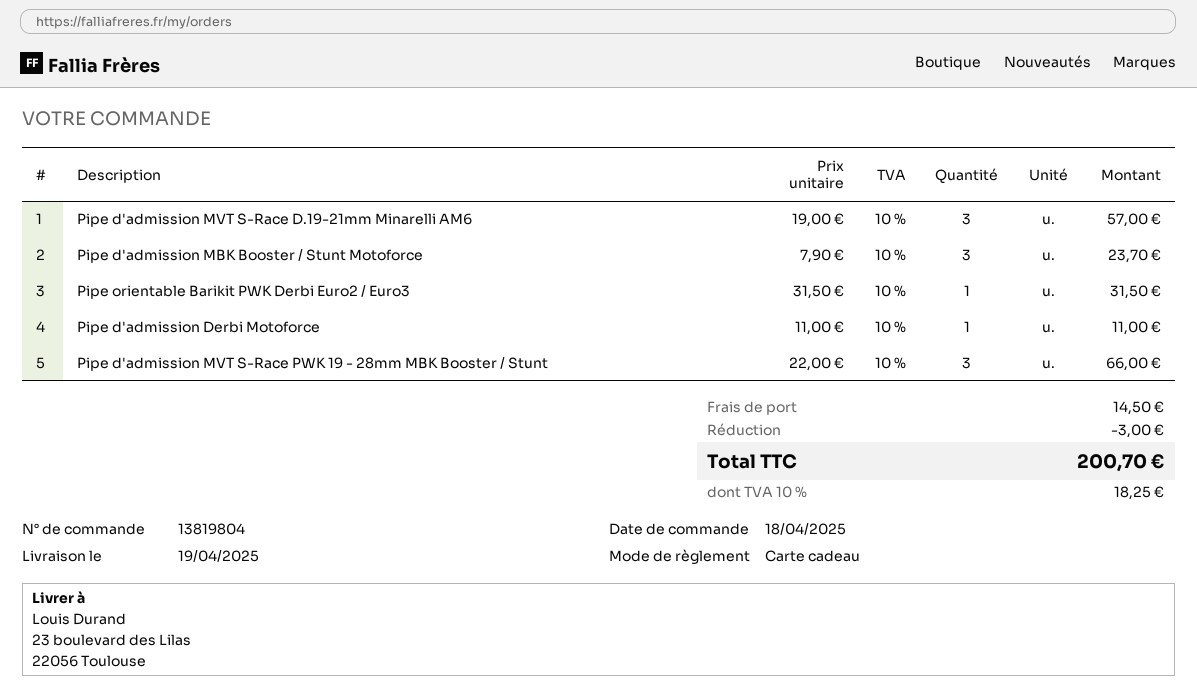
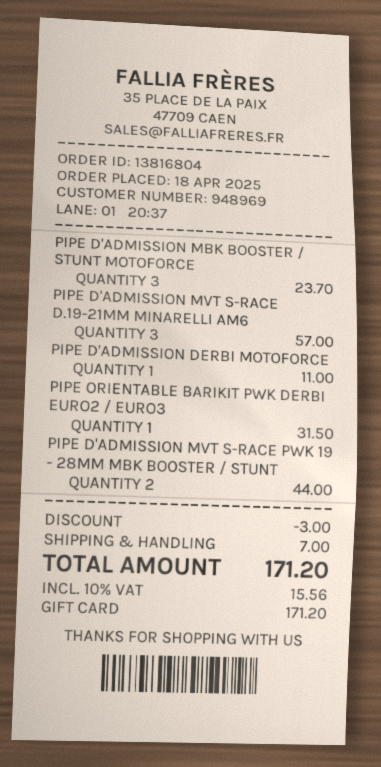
order number: 13819804 -> 13816804
Pipe d'admission MVT S-Race PWK 19 - 28mm MBK Booster / Stunt: 3 for 66.00 -> 2 for 44.00
shipping: 14.50 -> 7.00
tax: 10% = 18.25 -> 10% = 15.56
total: 200.70 -> 171.20

